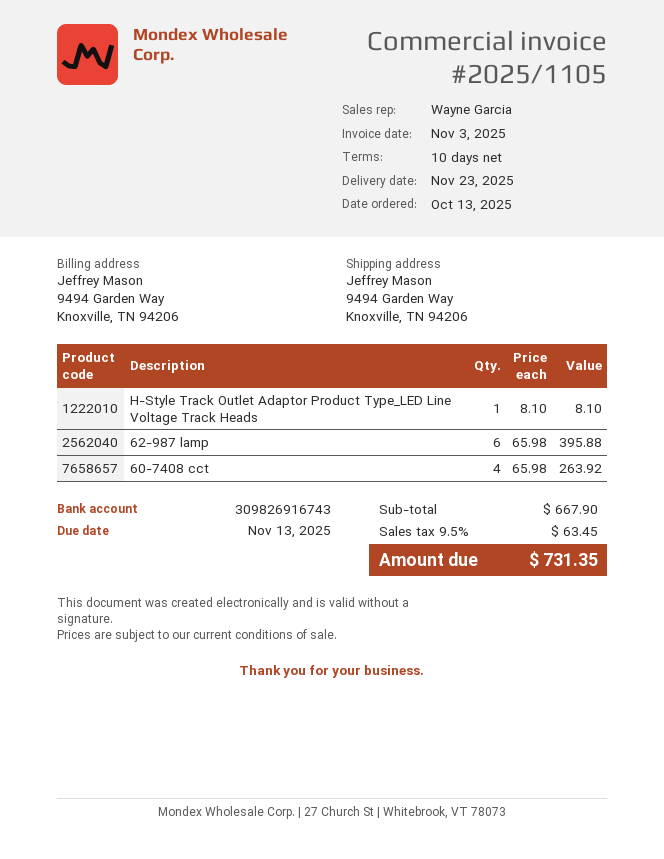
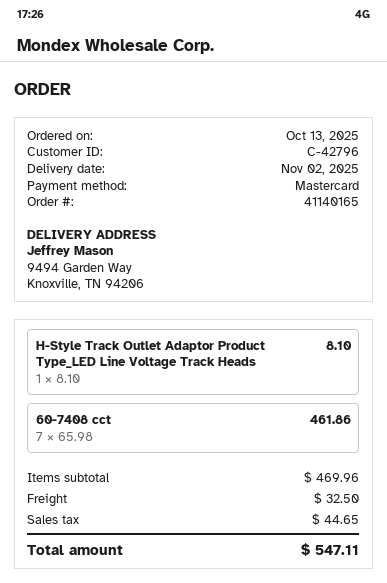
delivery date: 2025-11-23 -> 2025-11-02
62-987 lamp: 6 x 65.98 = 395.88 -> none
60-7408 cct: 4 x 65.98 = 263.92 -> 7 x 65.98 = 461.86
subtotal: 667.90 -> 469.96
shipping: none -> 32.50
tax: 63.45 -> 44.65
total: 731.35 -> 547.11

